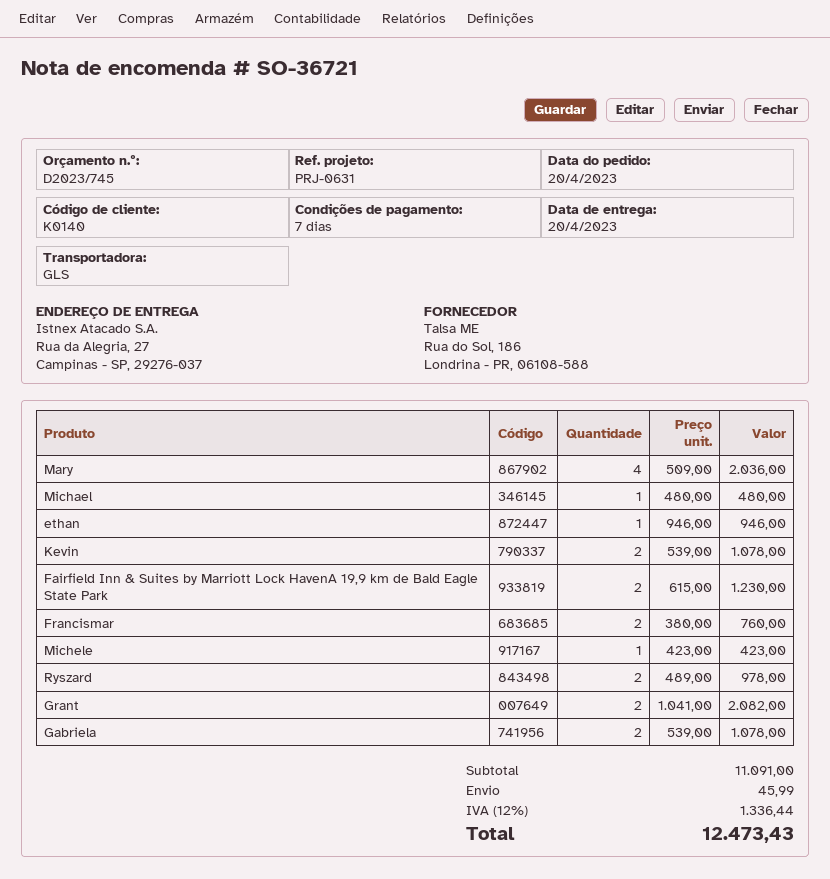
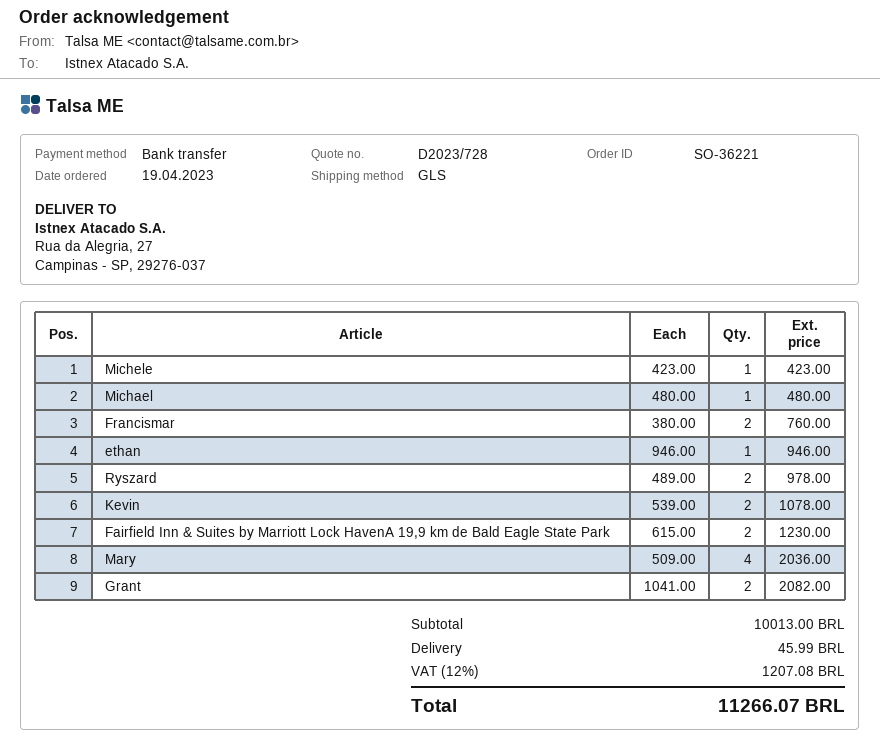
quote number: D2023/745 -> D2023/728
order number: SO-36721 -> SO-36221
order date: 2023-04-20 -> 2023-04-19
Gabriela: 2 x 539.00 = 1078.00 -> none
subtotal: 11091.00 -> 10013.00
tax: 12% = 1336.44 -> 12% = 1207.08
total: 12473.43 -> 11266.07

